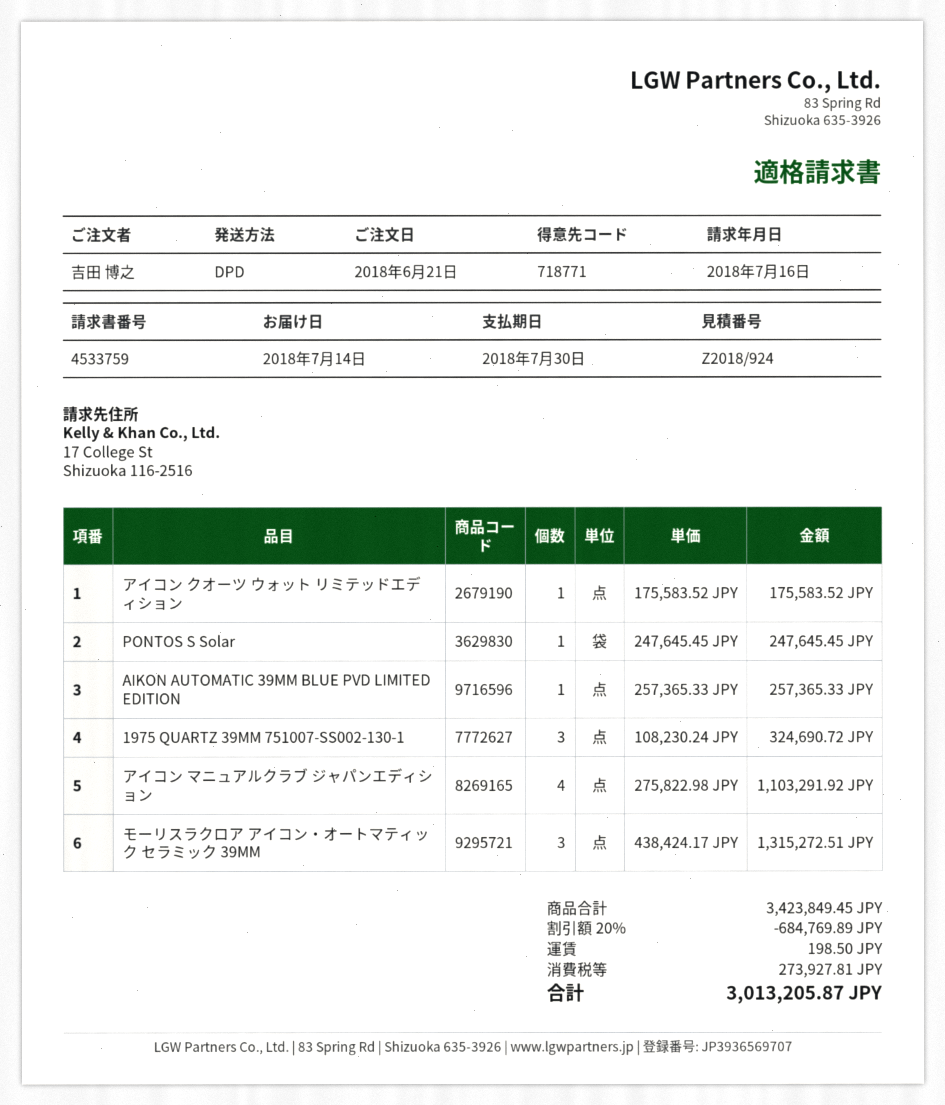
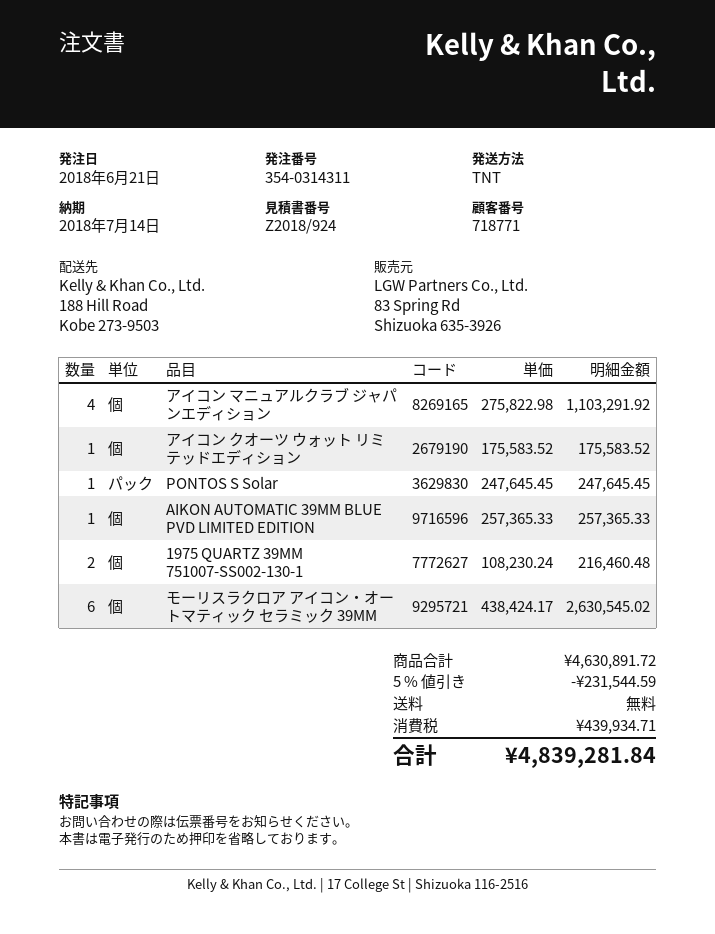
shipping method: DPD -> TNT
1975 QUARTZ 39MM 751007-SS002-130-1: 3 x 108230.24 = 324690.72 -> 2 x 108230.24 = 216460.48
モーリスラクロア アイコン・オートマティック セラミック 39MM: 3 x 438424.17 = 1315272.51 -> 6 x 438424.17 = 2630545.02
subtotal: 3423849.45 -> 4630891.72
discount: 20% = 684769.89 -> 5% = 231544.59
shipping: 198.50 -> 0.00
tax: 273927.81 -> 439934.71
total: 3013205.87 -> 4839281.84

